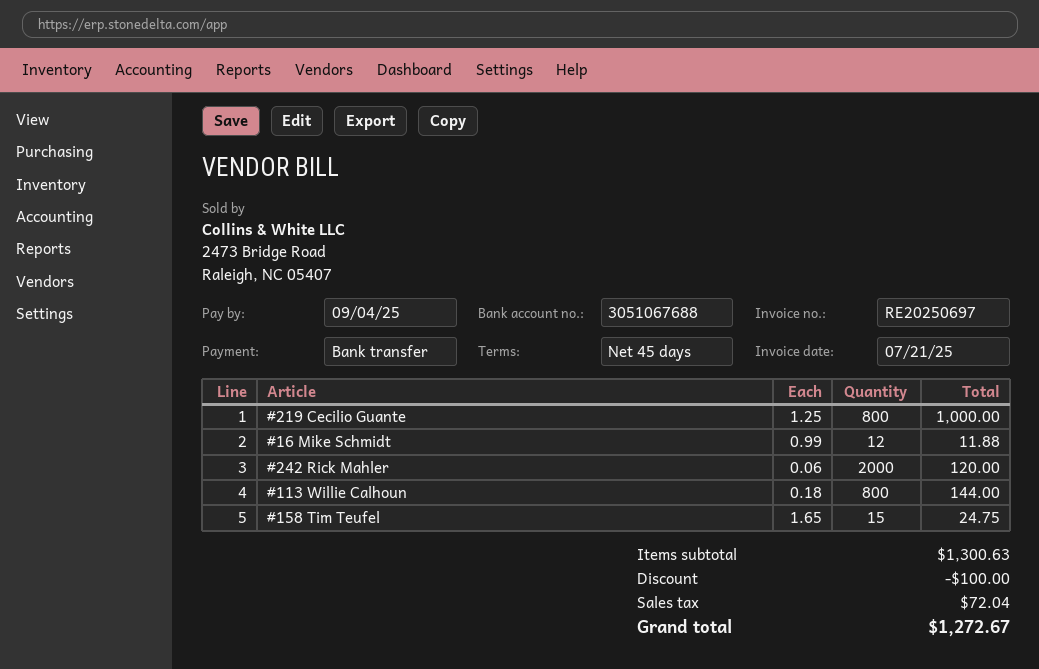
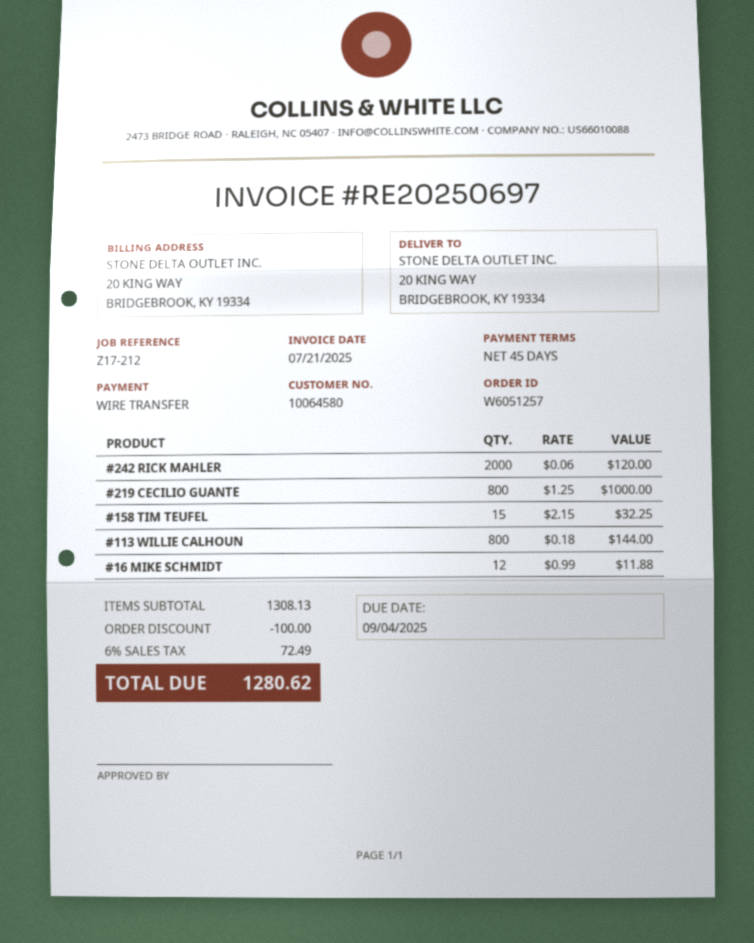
#158 Tim Teufel: 15 x 1.65 = 24.75 -> 15 x 2.15 = 32.25
subtotal: 1300.63 -> 1308.13
tax: 72.04 -> 72.49
total: 1272.67 -> 1280.62

